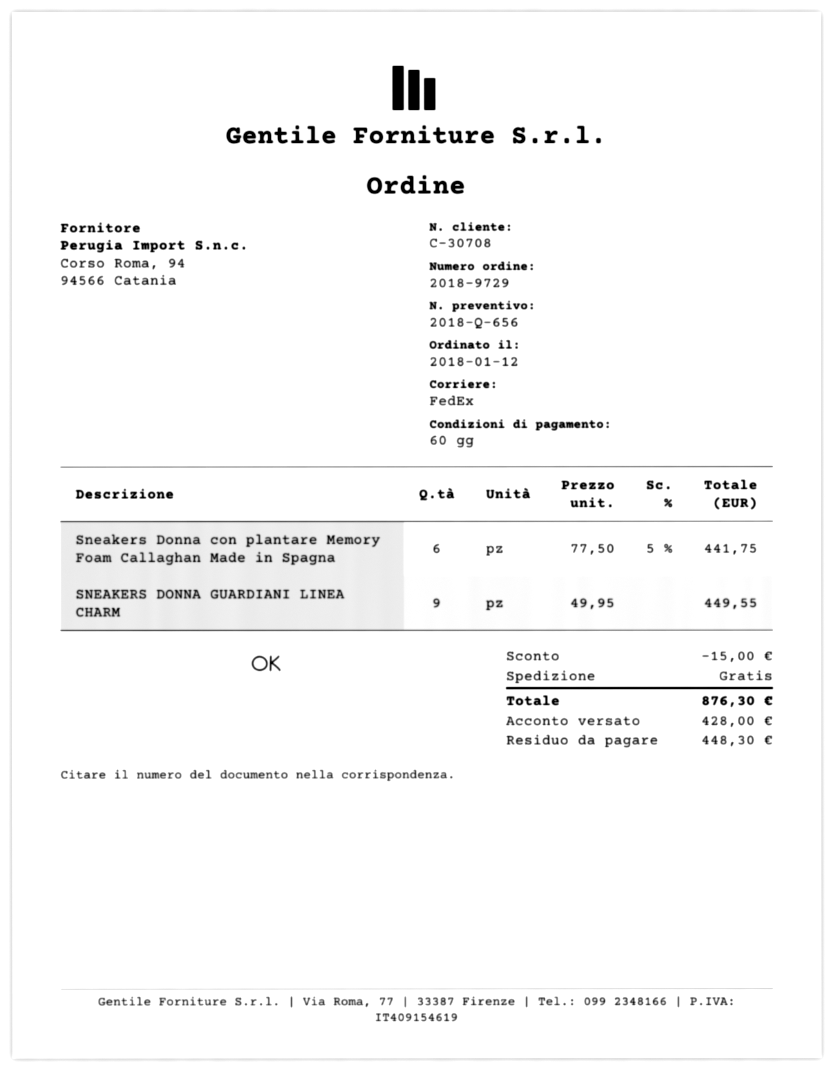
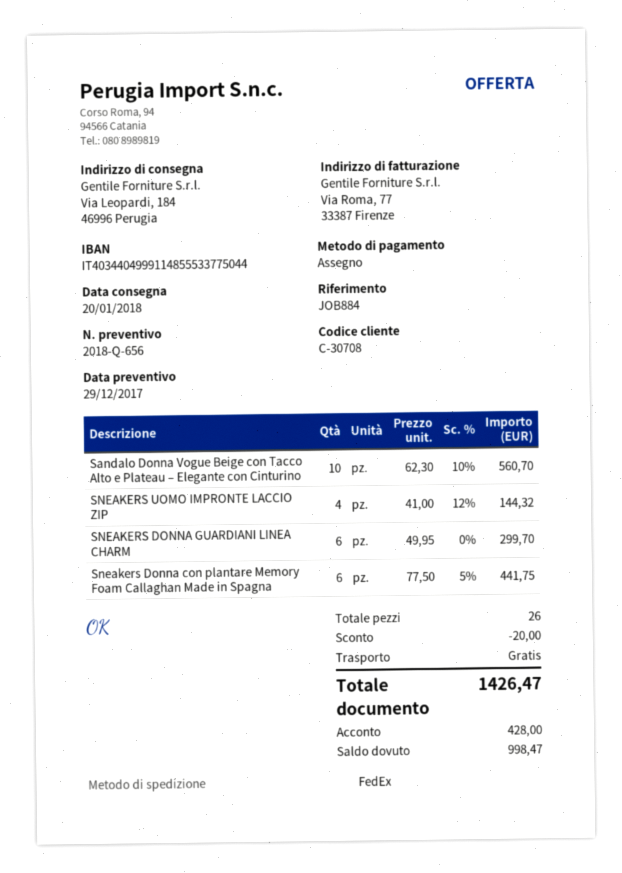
SNEAKERS DONNA GUARDIANI LINEA CHARM: 9 x 49.95 = 449.55 -> 6 x 49.95 = 299.70
Sandalo Donna Vogue Beige con Tacco Alto e Plateau – Elegante con Cinturino: none -> 10 x 62.30 - 10% = 560.70
SNEAKERS UOMO IMPRONTE LACCIO ZIP: none -> 4 x 41.00 - 12% = 144.32
discount: 15.00 -> 20.00
total: 876.30 -> 1426.47
balance: 448.30 -> 998.47

